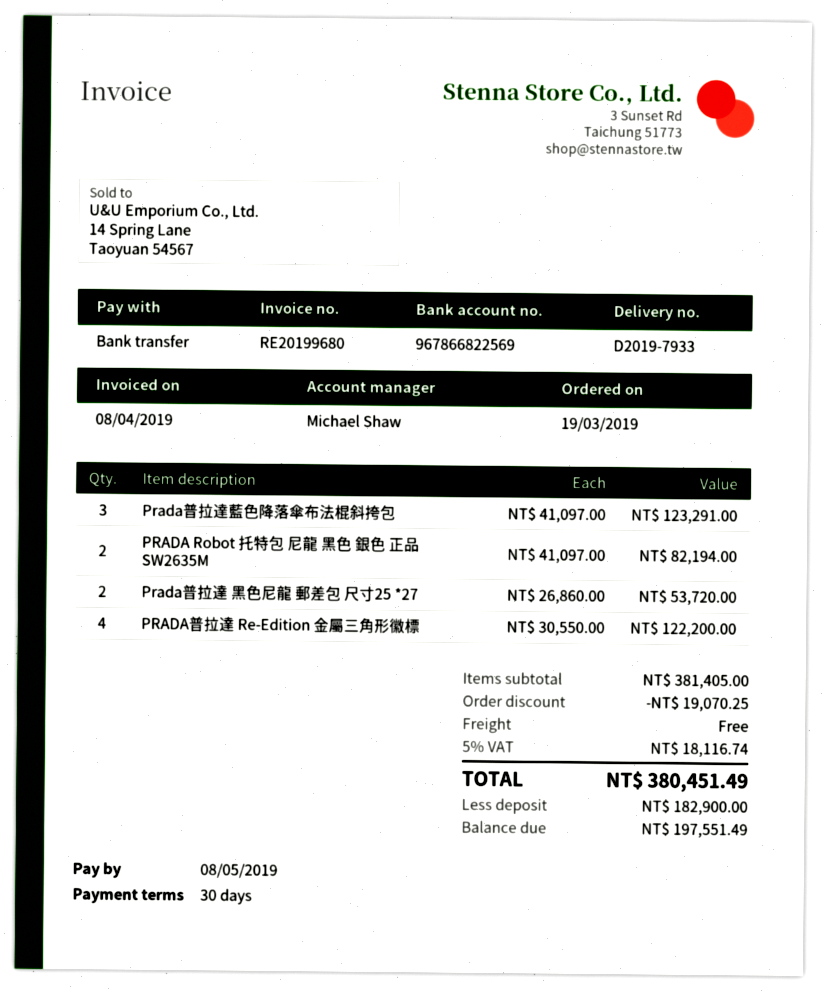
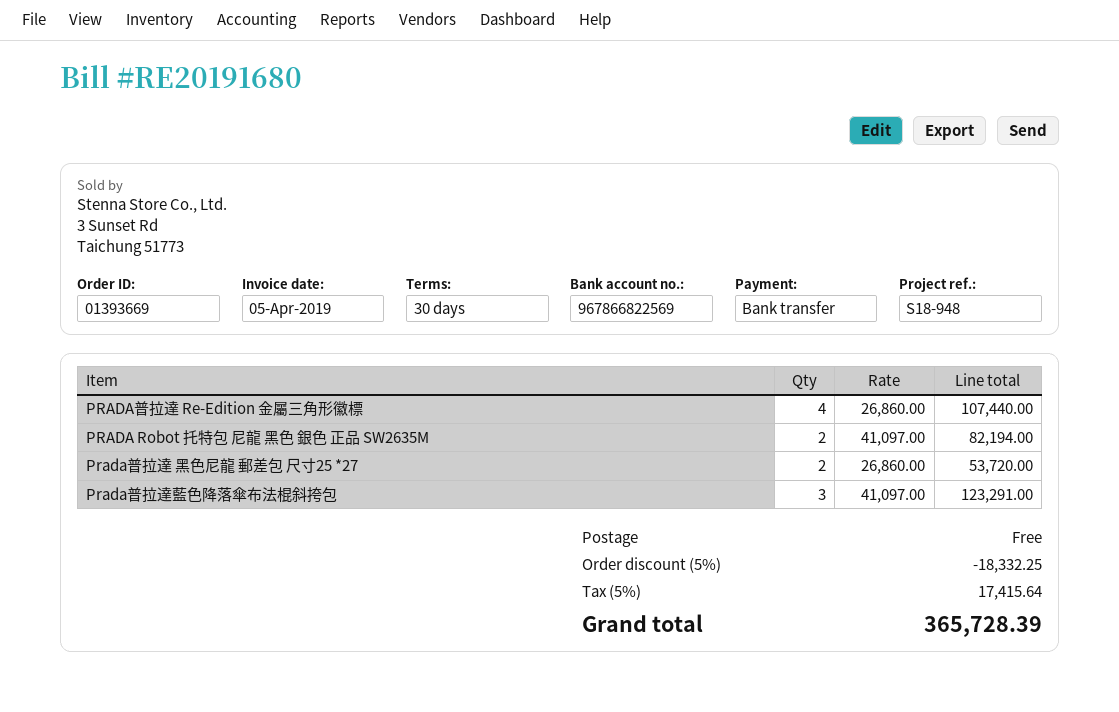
invoice number: RE20199680 -> RE20191680
invoice date: 2019-04-08 -> 2019-04-05
PRADA普拉達 Re-Edition 金屬三角形徽標: 4 x 30550.00 = 122200.00 -> 4 x 26860.00 = 107440.00
discount: 19070.25 -> 18332.25
tax: 5% = 18116.74 -> 5% = 17415.64
total: 380451.49 -> 365728.39

